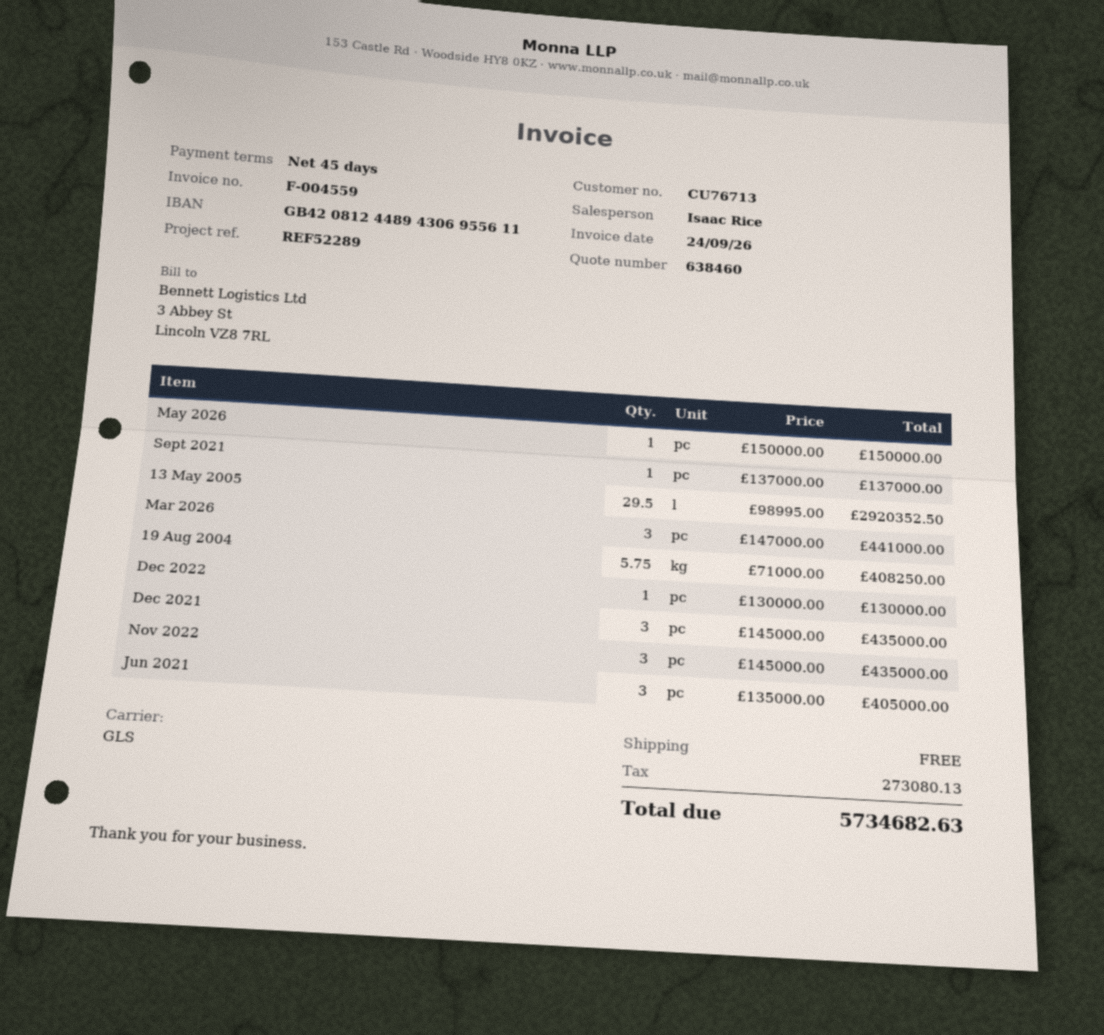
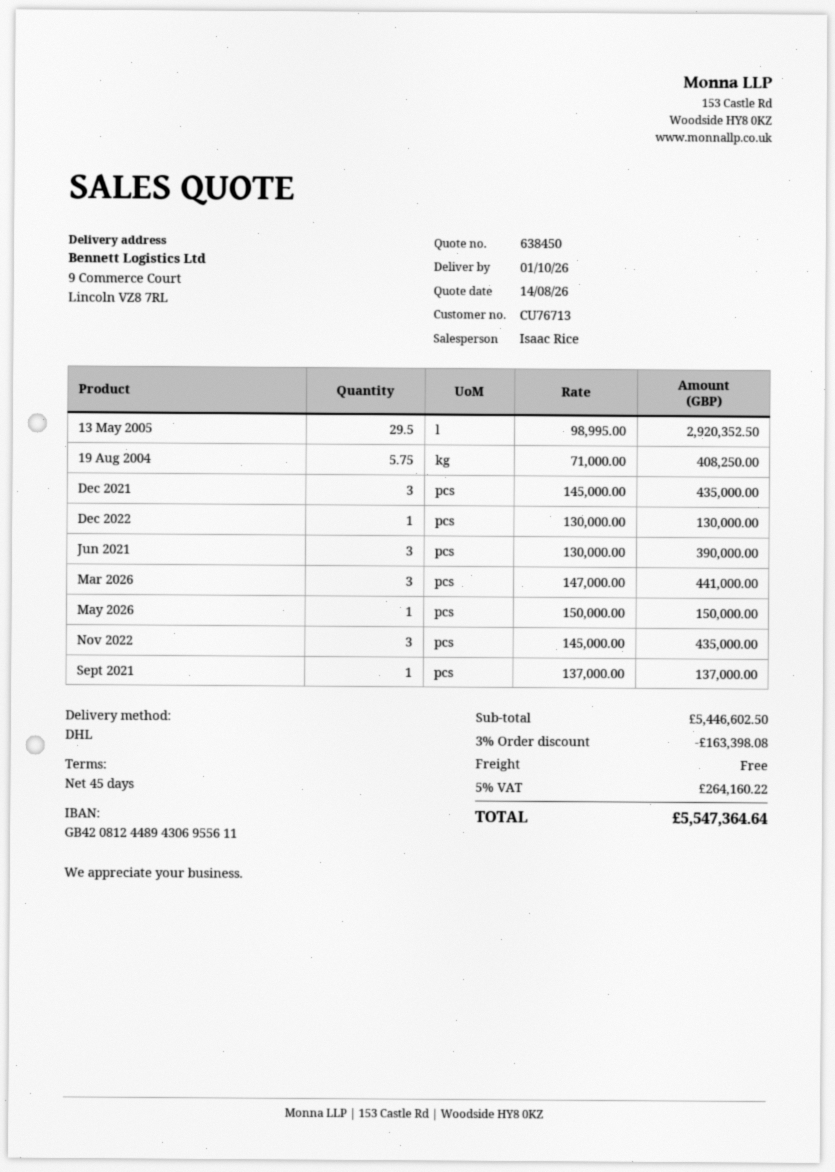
quote number: 638460 -> 638450
shipping method: GLS -> DHL
Jun 2021: 3 x 135000.00 = 405000.00 -> 3 x 130000.00 = 390000.00
discount: none -> 3% = 163398.08
tax: 273080.13 -> 264160.22
total: 5734682.63 -> 5547364.64

